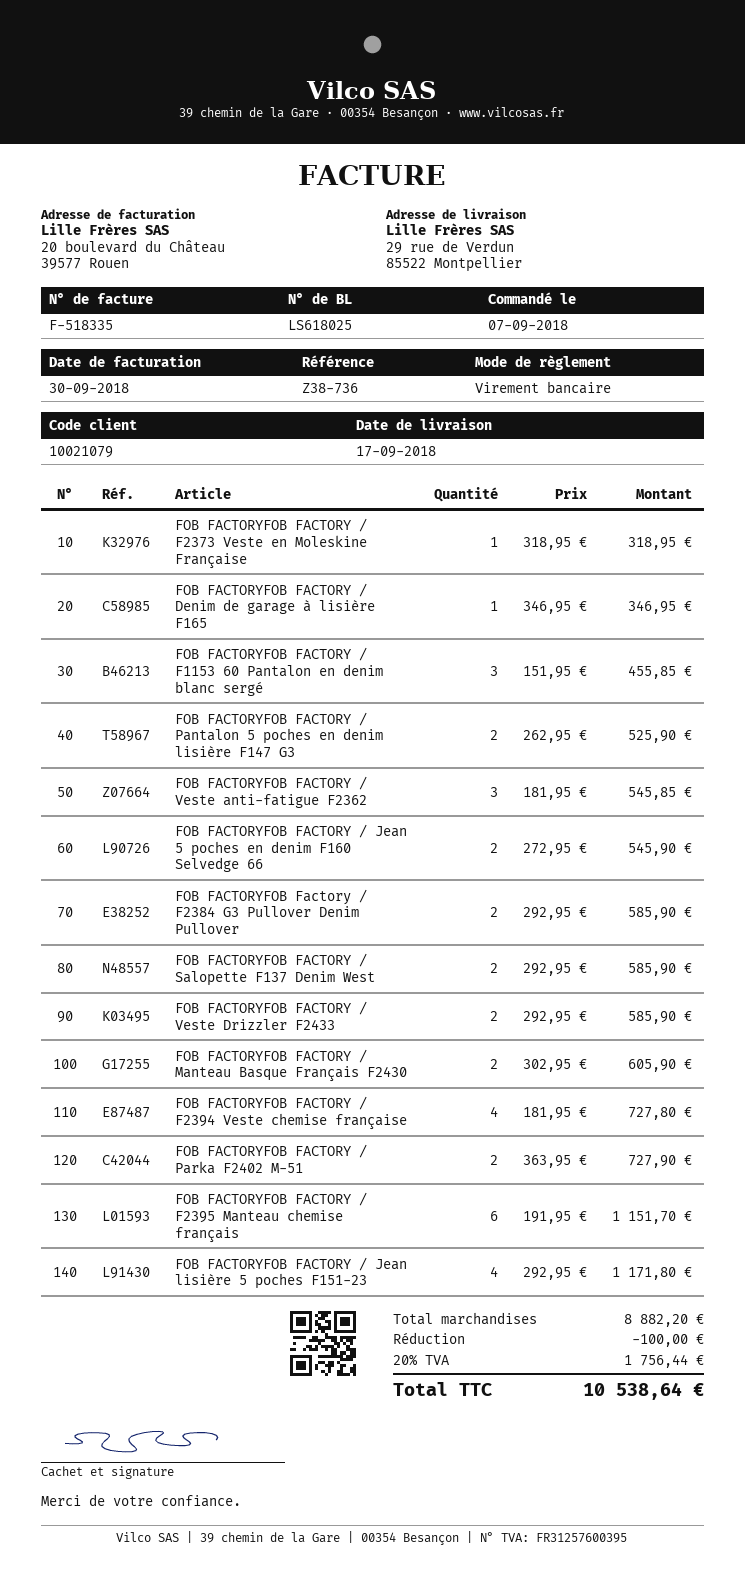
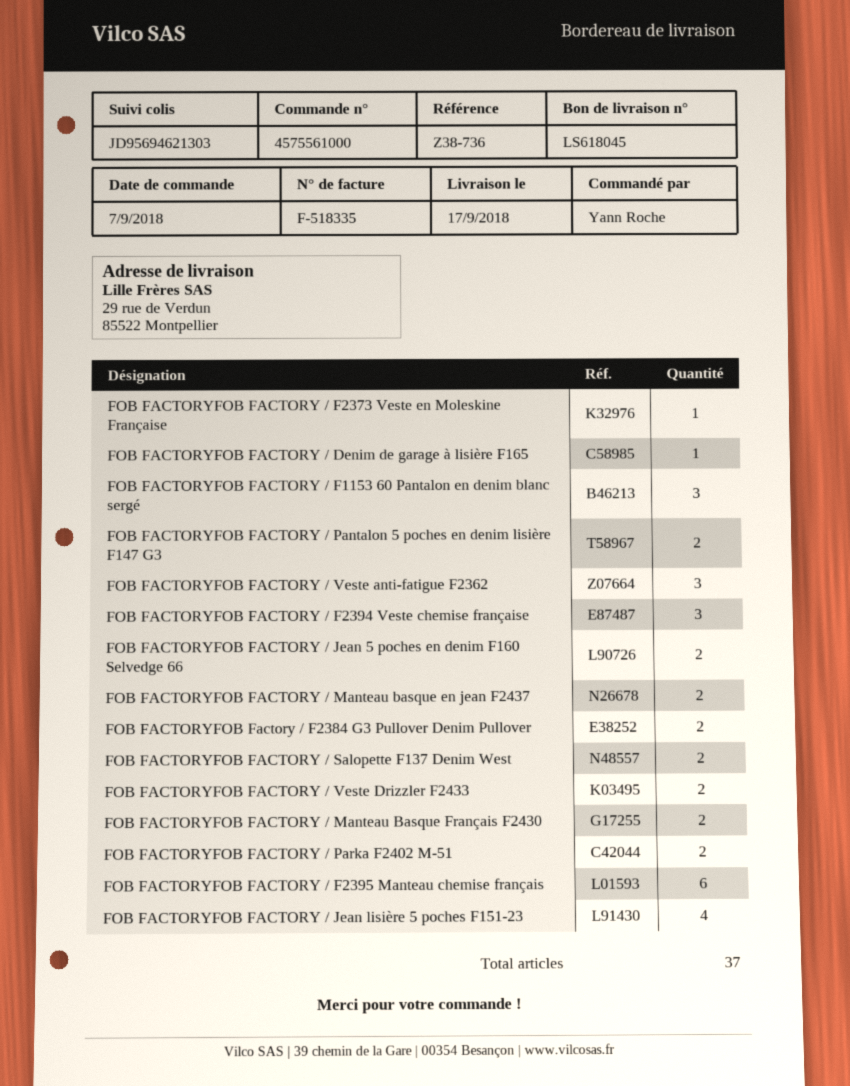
delivery note number: LS618025 -> LS618045
FOB FACTORYFOB FACTORY / F2394 Veste chemise française: 4 -> 3
FOB FACTORYFOB FACTORY / Manteau basque en jean F2437: none -> 2

